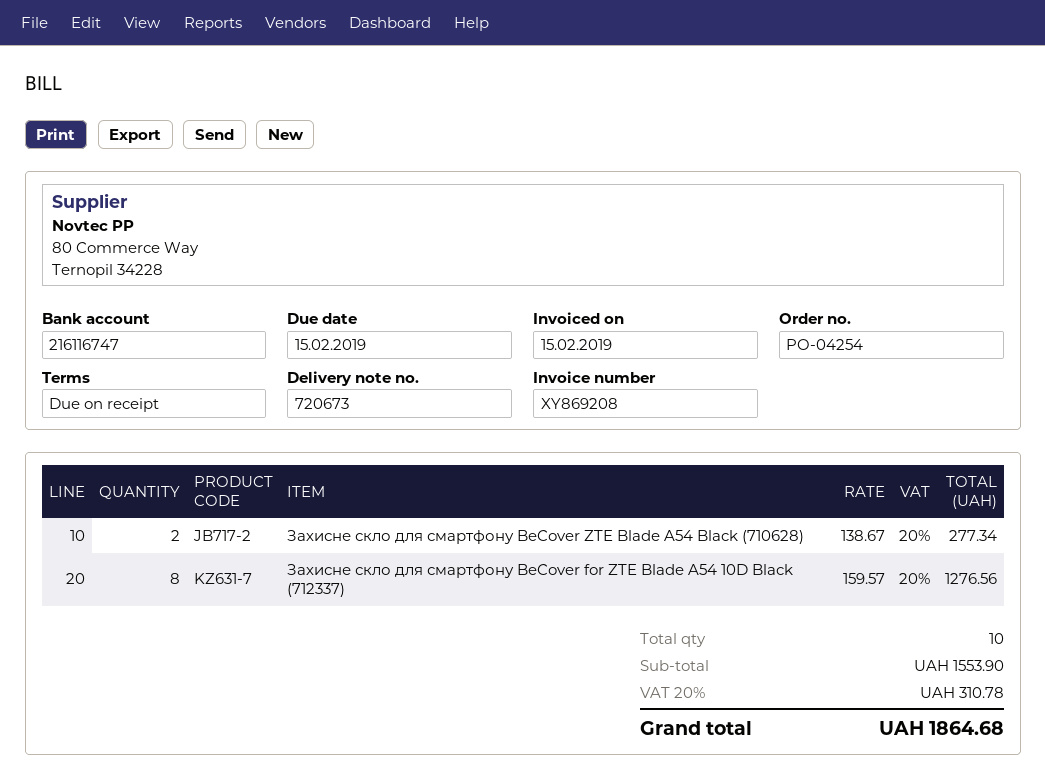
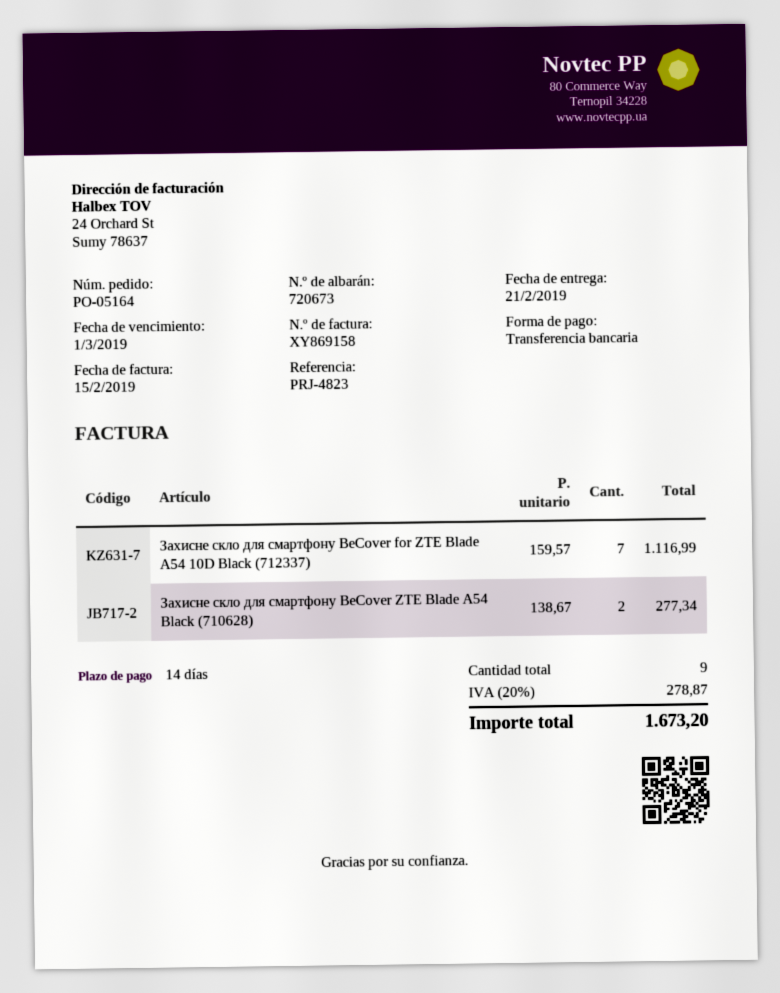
order number: PO-04254 -> PO-05164
invoice number: XY869208 -> XY869158
payment terms: on receipt -> 14 days
due date: 2019-02-15 -> 2019-03-01
Захисне скло для смартфону BeCover for ZTE Blade A54 10D Black (712337): 8 x 159.57 = 1276.56 -> 7 x 159.57 = 1116.99
total quantity: 10 -> 9
tax: 20% = 310.78 -> 20% = 278.87
total: 1864.68 -> 1673.20

